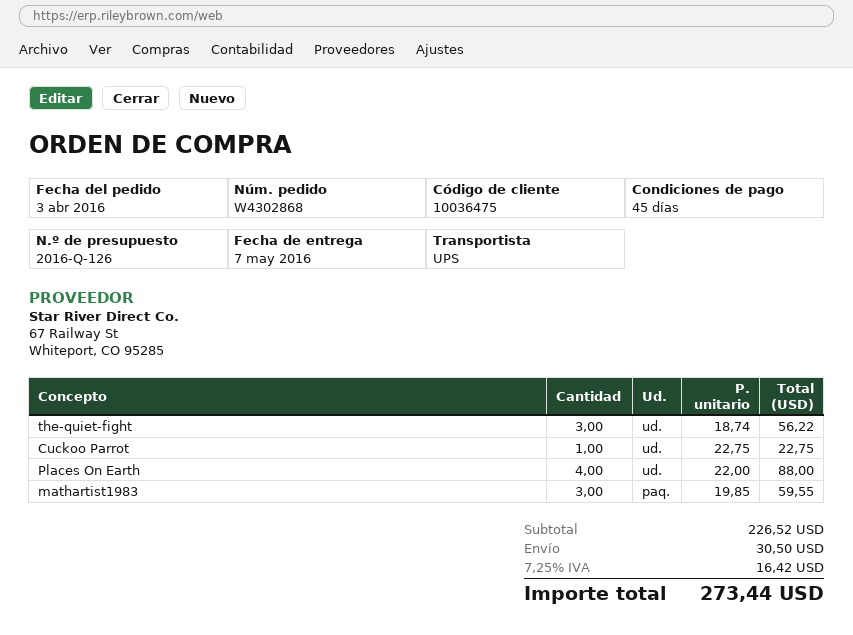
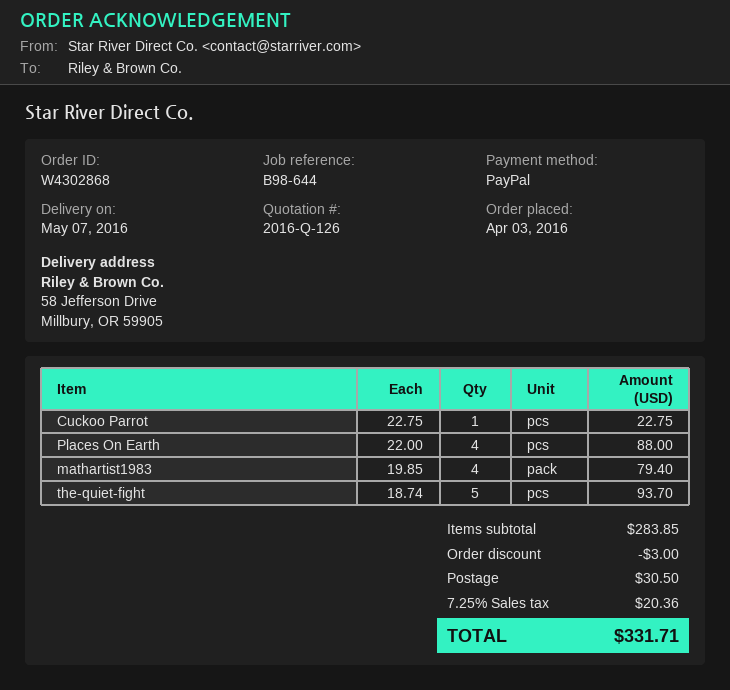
the-quiet-fight: 3 x 18.74 = 56.22 -> 5 x 18.74 = 93.70
mathartist1983: 3 x 19.85 = 59.55 -> 4 x 19.85 = 79.40
subtotal: 226.52 -> 283.85
discount: none -> 3.00
tax: 7.25% = 16.42 -> 7.25% = 20.36
total: 273.44 -> 331.71

